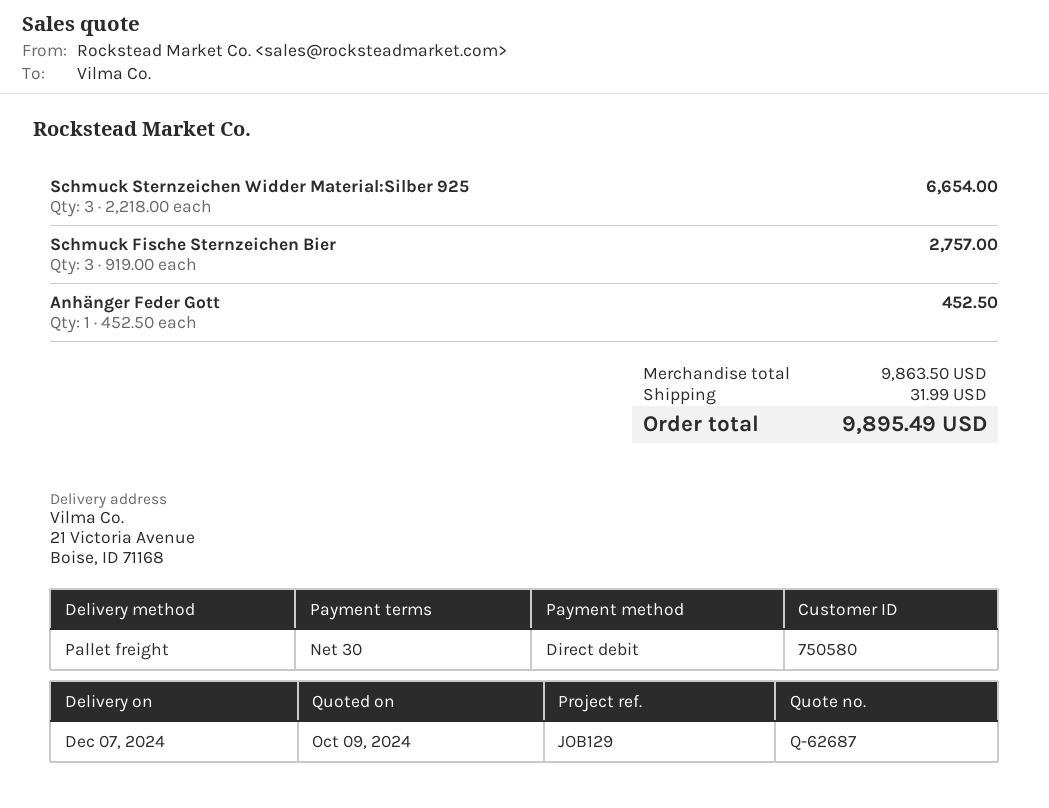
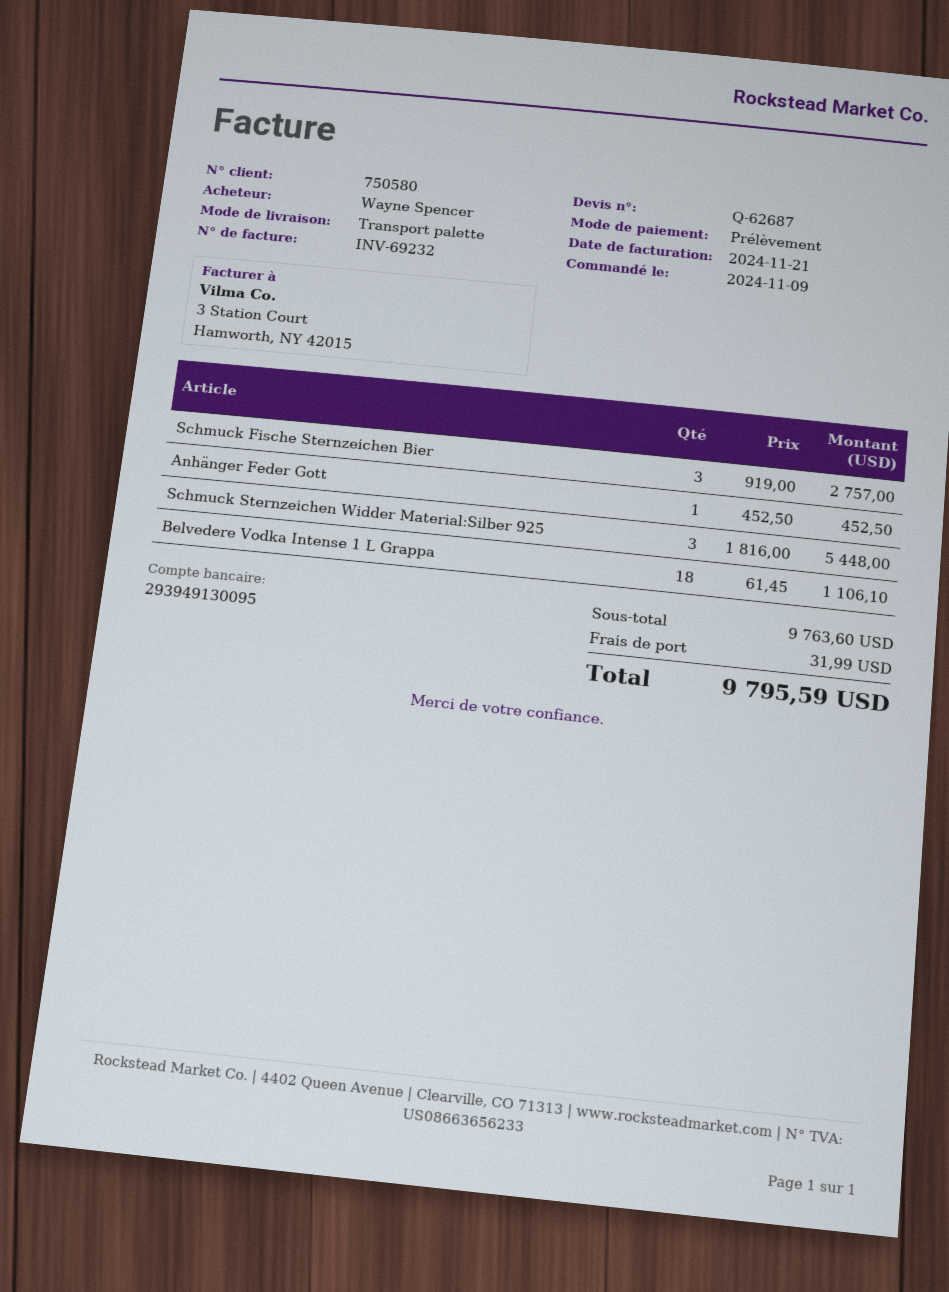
Schmuck Sternzeichen Widder Material:Silber 925: 3 x 2218.00 = 6654.00 -> 3 x 1816.00 = 5448.00
Belvedere Vodka Intense 1 L Grappa: none -> 18 x 61.45 = 1106.10
subtotal: 9863.50 -> 9763.60
total: 9895.49 -> 9795.59

